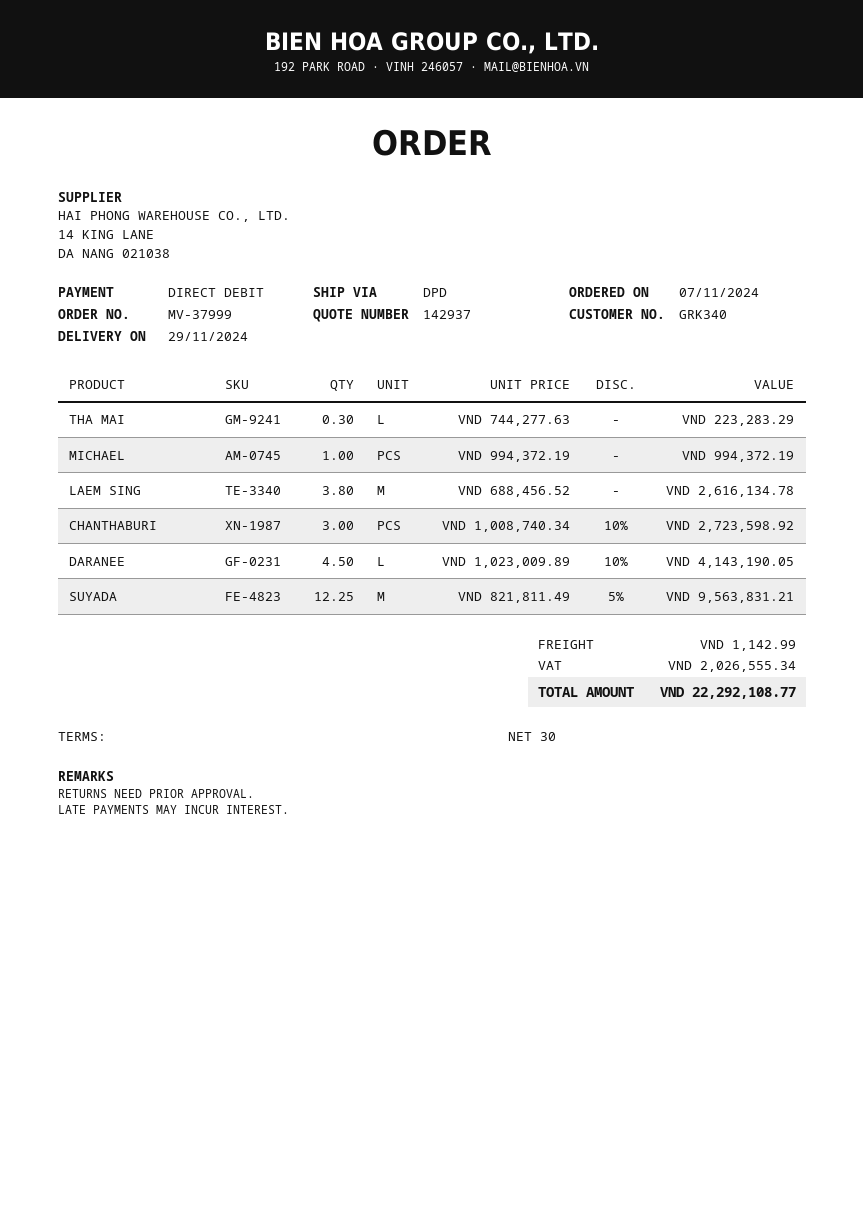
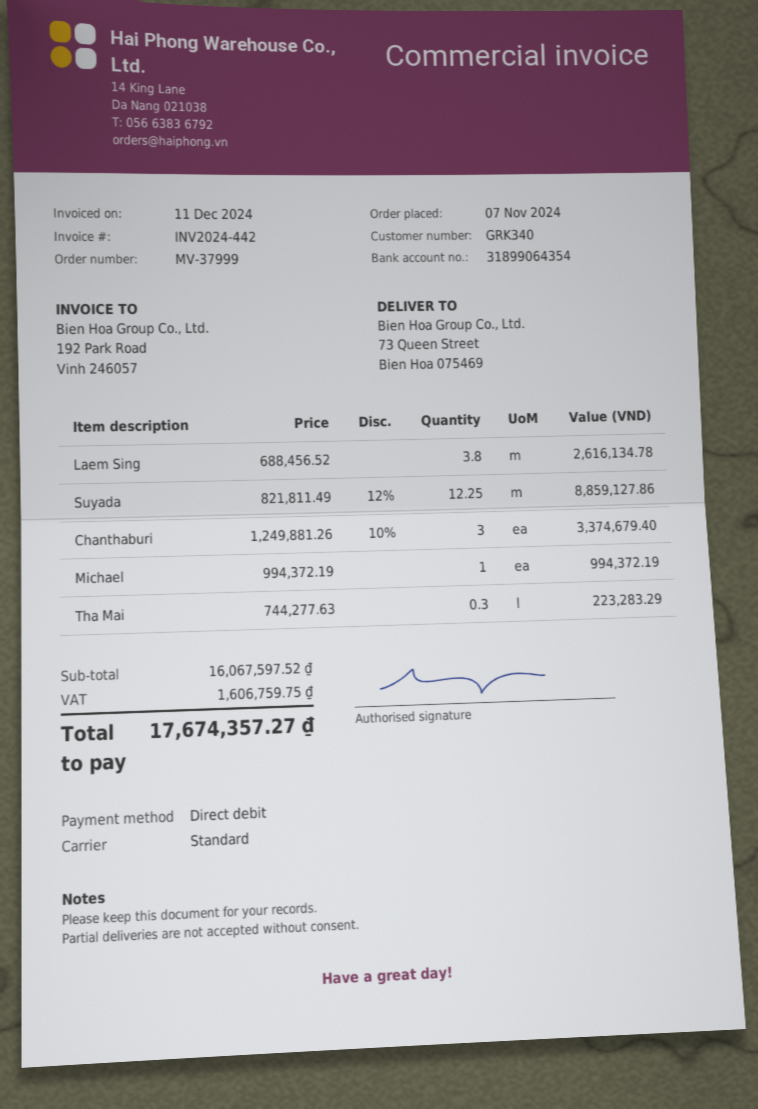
shipping method: DPD -> standard
CHANTHABURI: 3 x 1008740.34 - 10% = 2723598.92 -> 3 x 1249881.26 - 10% = 3374679.40
DARANEE: 4.5 x 1023009.89 - 10% = 4143190.05 -> none
SUYADA: 12.25 x 821811.49 - 5% = 9563831.21 -> 12.25 x 821811.49 - 12% = 8859127.86
shipping: 1142.99 -> none
tax: 2026555.34 -> 1606759.75
total: 22292108.77 -> 17674357.27

